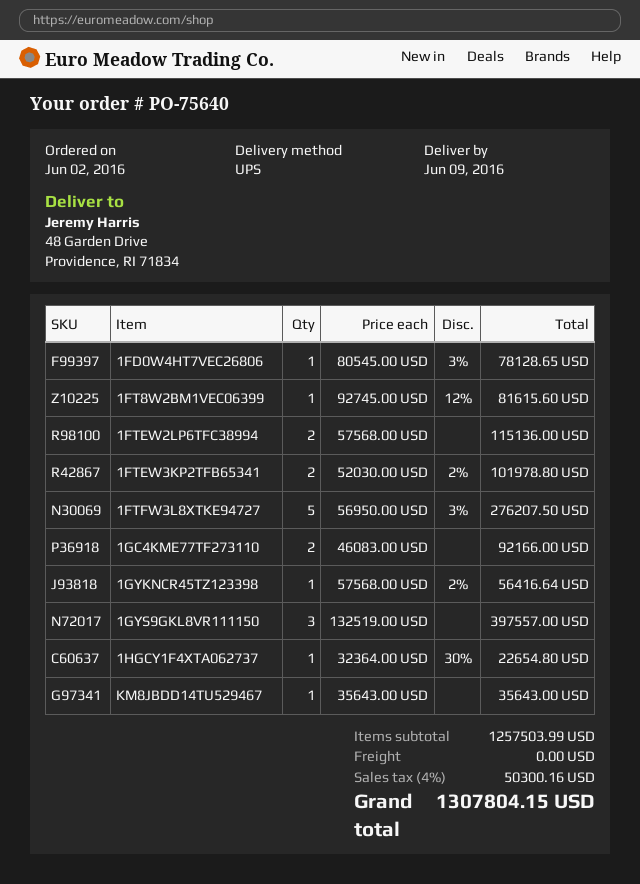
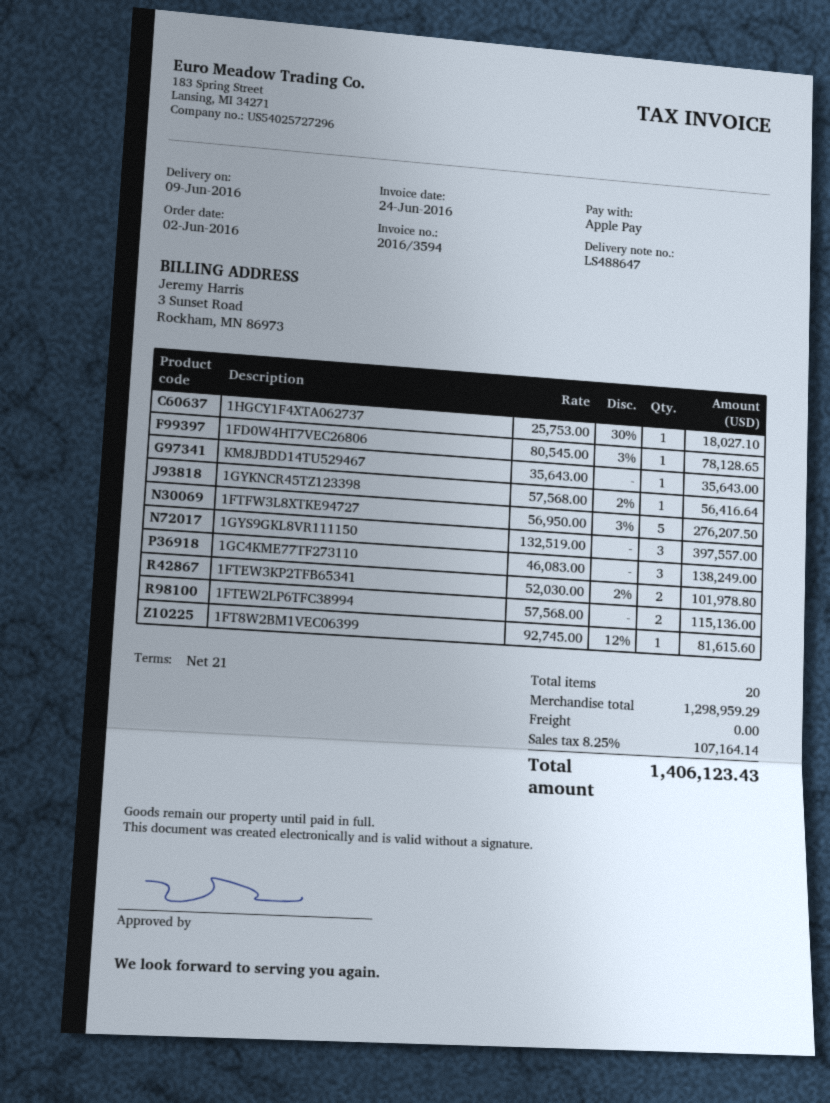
1GC4KME77TF273110: 2 x 46083.00 = 92166.00 -> 3 x 46083.00 = 138249.00
1HGCY1F4XTA062737: 1 x 32364.00 - 30% = 22654.80 -> 1 x 25753.00 - 30% = 18027.10
subtotal: 1257503.99 -> 1298959.29
tax: 4% = 50300.16 -> 8.25% = 107164.14
total: 1307804.15 -> 1406123.43

